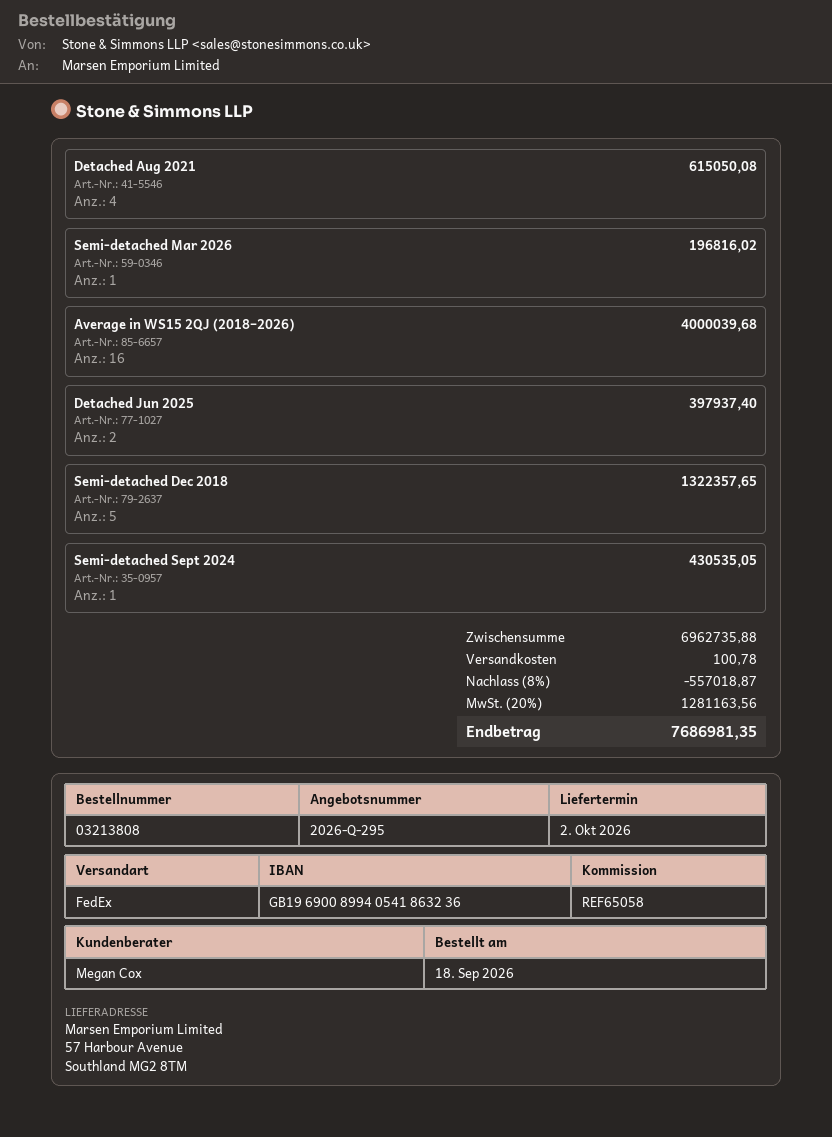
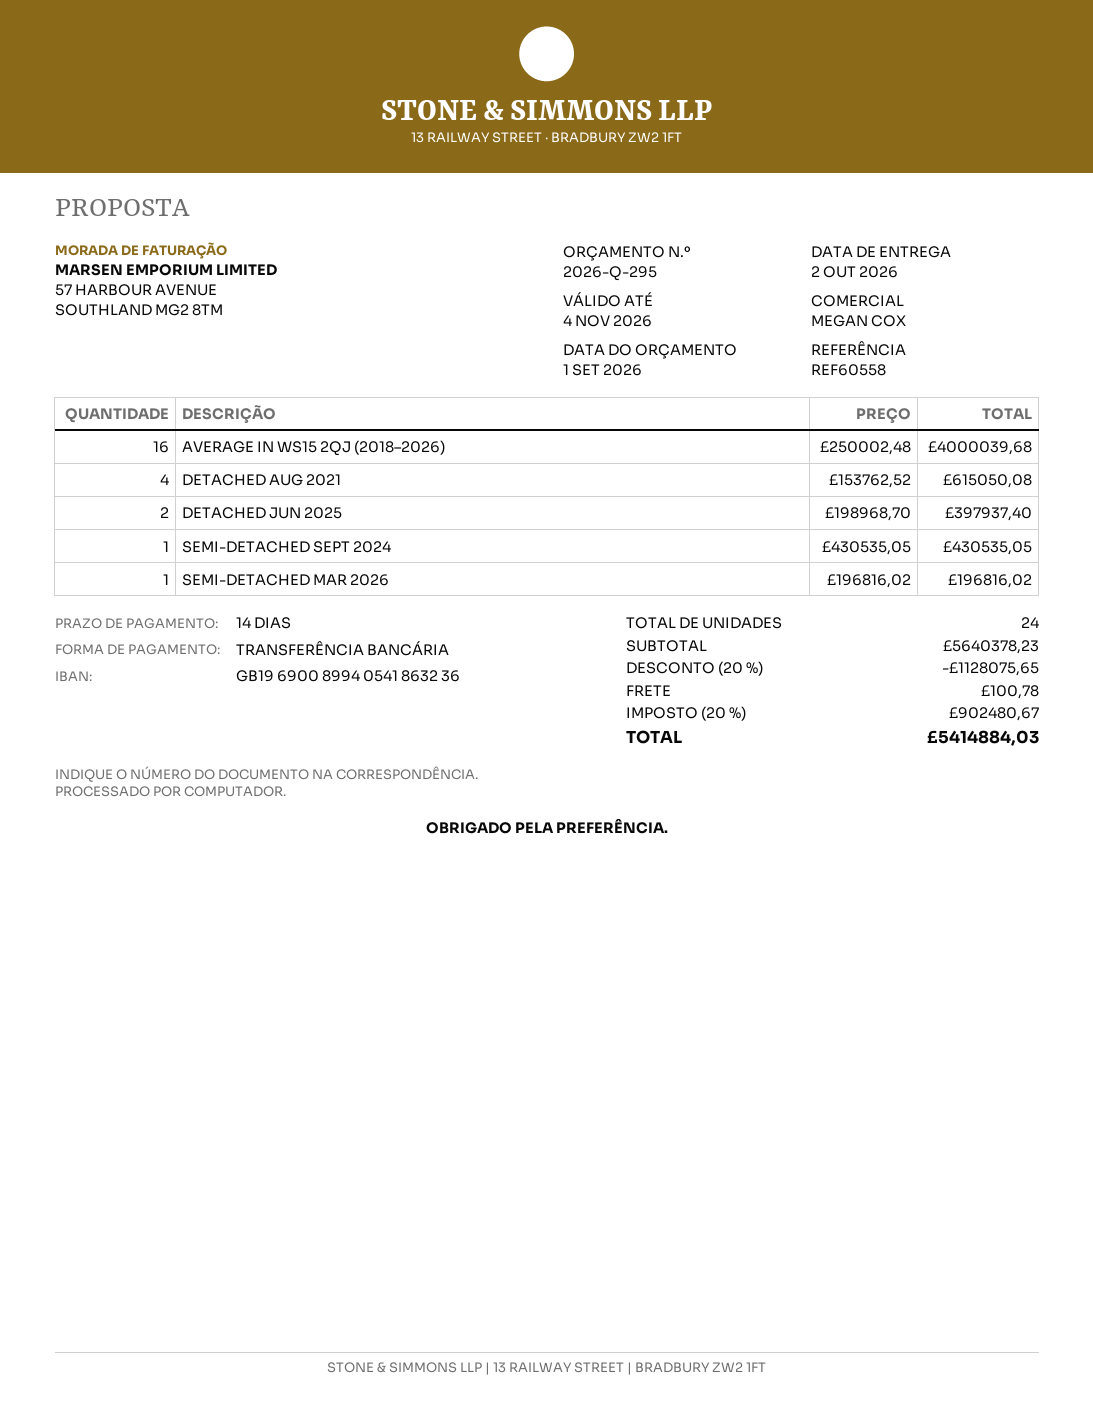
reference: REF65058 -> REF60558
Semi-detached Dec 2018: 5 for 1322357.65 -> none
subtotal: 6962735.88 -> 5640378.23
discount: 8% = 557018.87 -> 20% = 1128075.65
tax: 20% = 1281163.56 -> 20% = 902480.67
total: 7686981.35 -> 5414884.03

